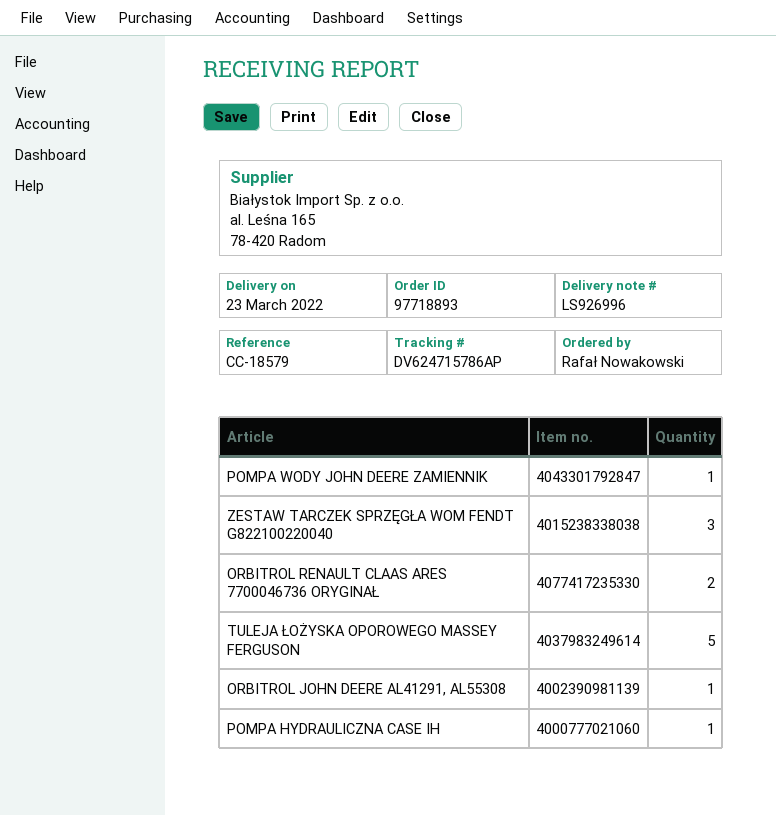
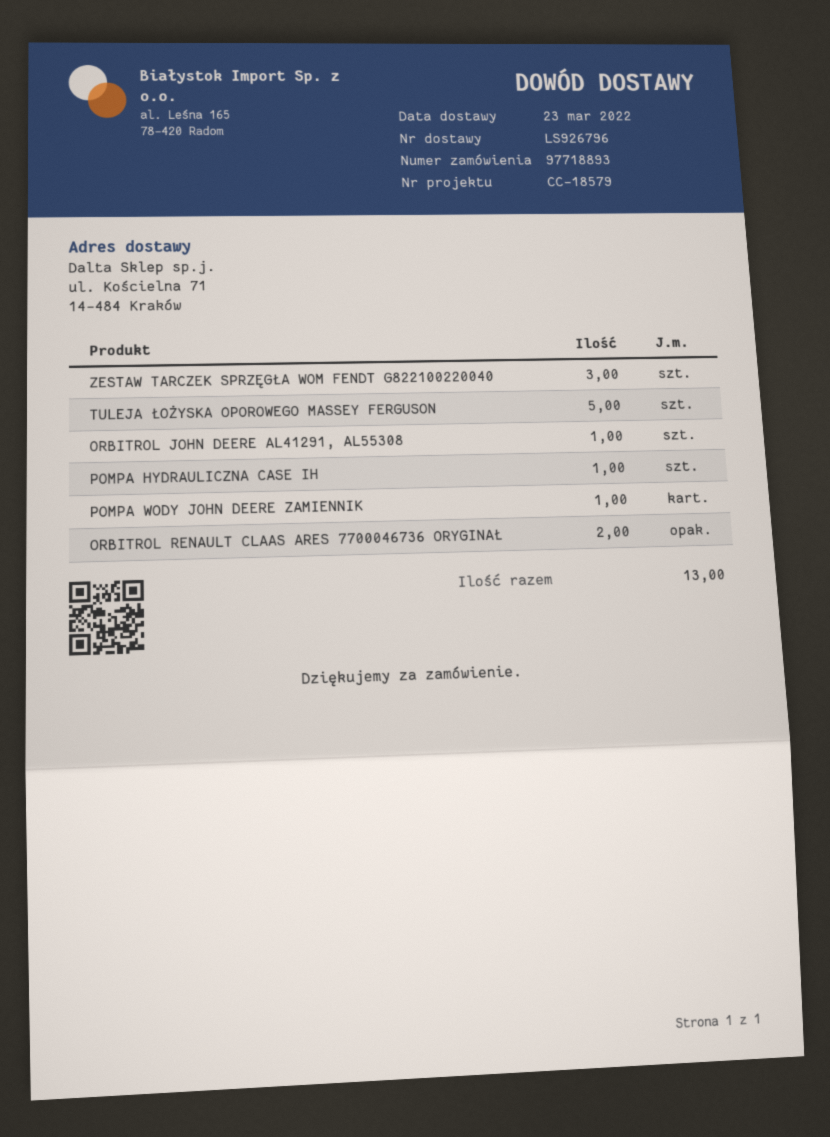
delivery note number: LS926996 -> LS926796

